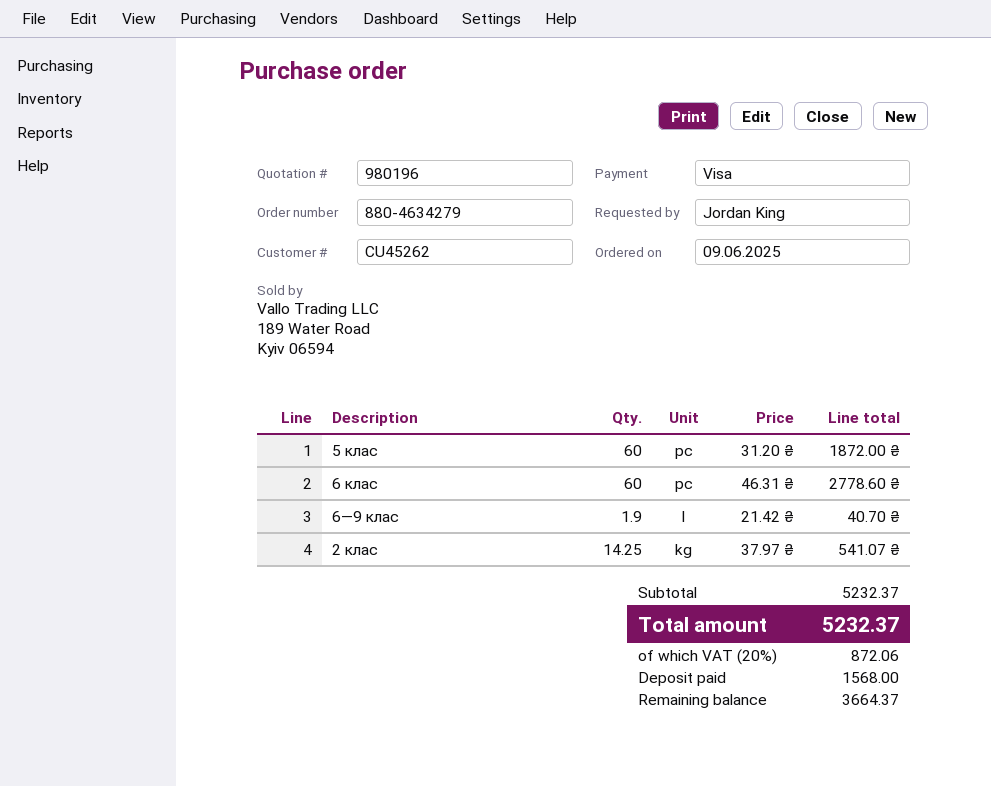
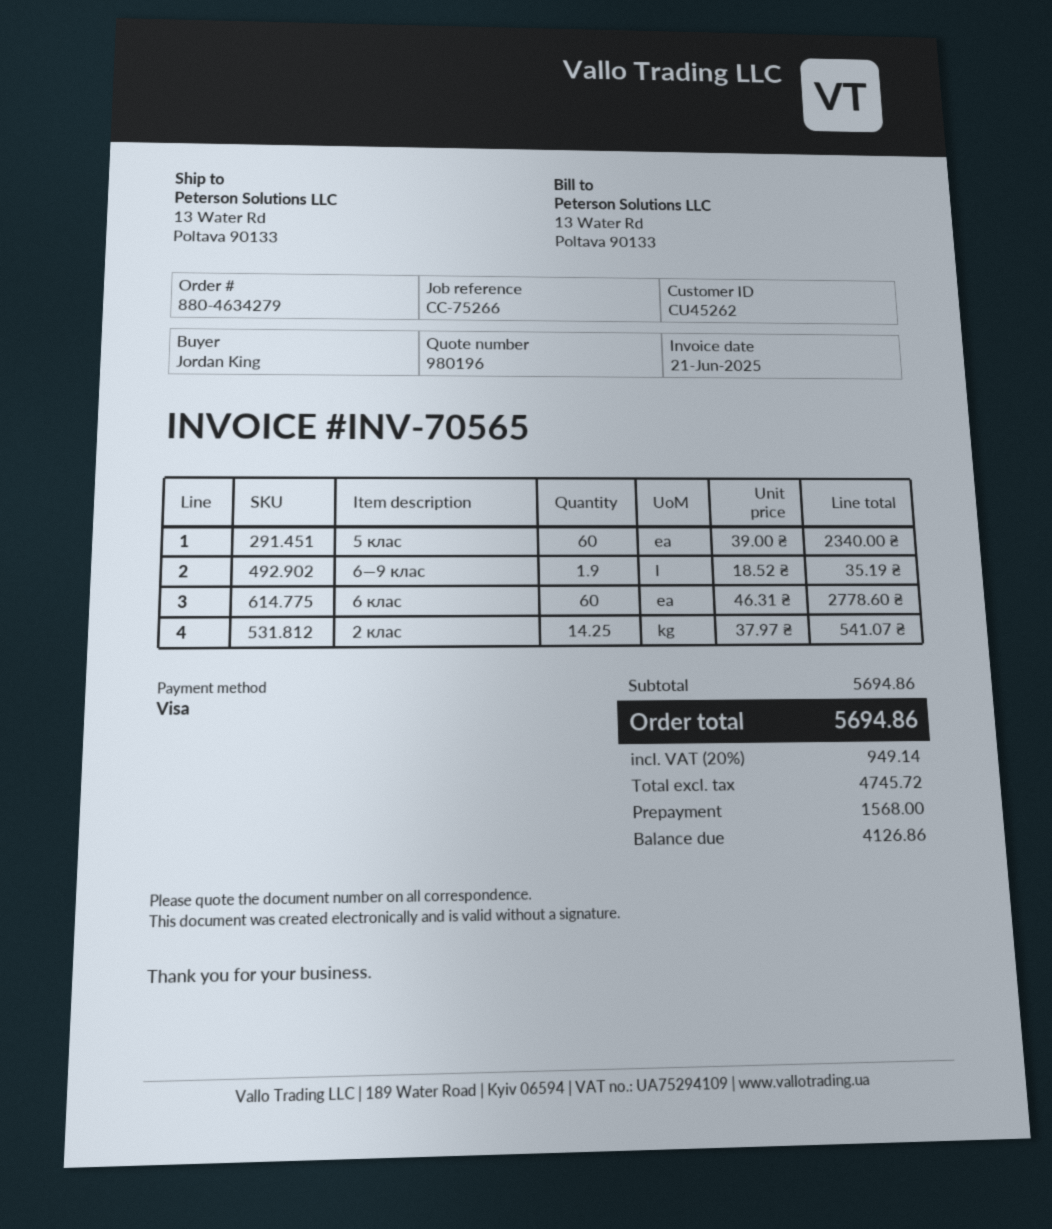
5 клас: 60 x 31.20 = 1872.00 -> 60 x 39.00 = 2340.00
6—9 клас: 1.9 x 21.42 = 40.70 -> 1.9 x 18.52 = 35.19
subtotal: 5232.37 -> 5694.86
tax: 20% = 872.06 -> 20% = 949.14
total: 5232.37 -> 5694.86
balance: 3664.37 -> 4126.86

